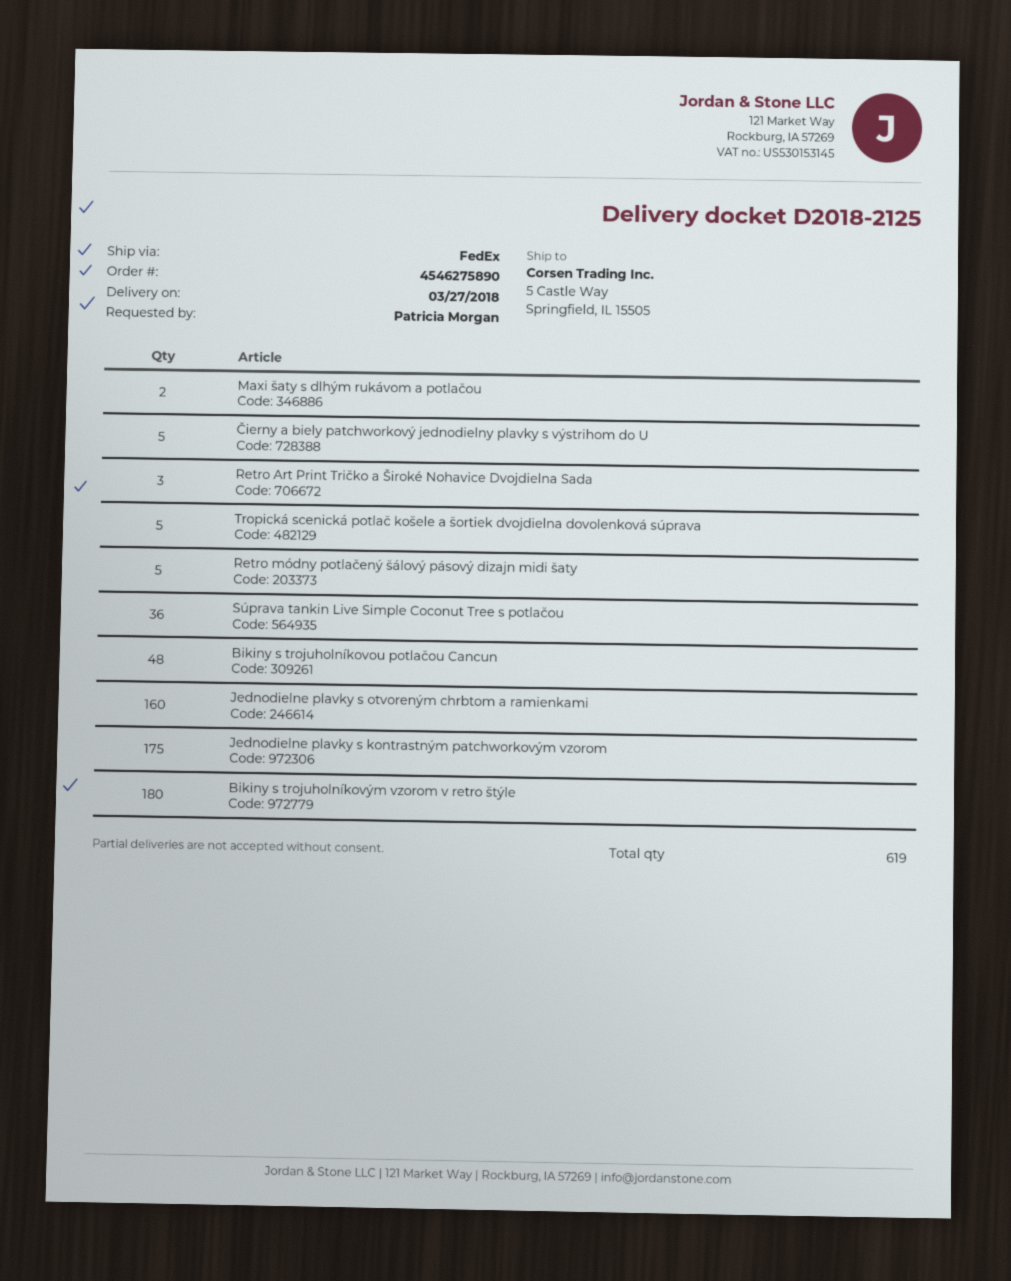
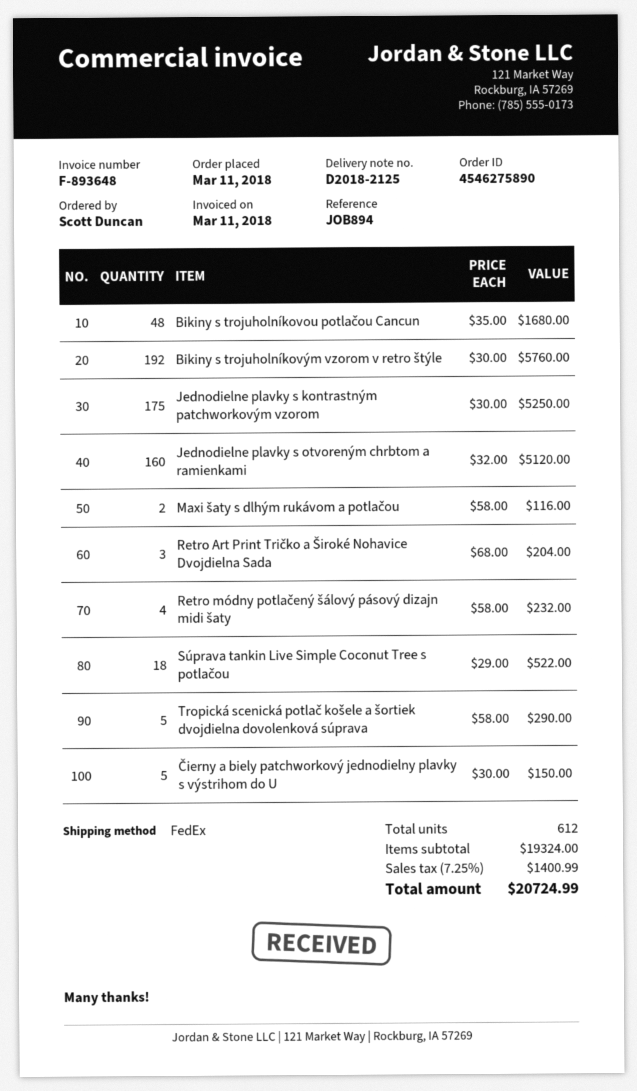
ordered by: Patricia Morgan -> Scott Duncan
Retro módny potlačený šálový pásový dizajn midi šaty: 5 -> 4
Súprava tankin Live Simple Coconut Tree s potlačou: 36 -> 18
Bikiny s trojuholníkovým vzorom v retro štýle: 180 -> 192
total quantity: 619 -> 612

